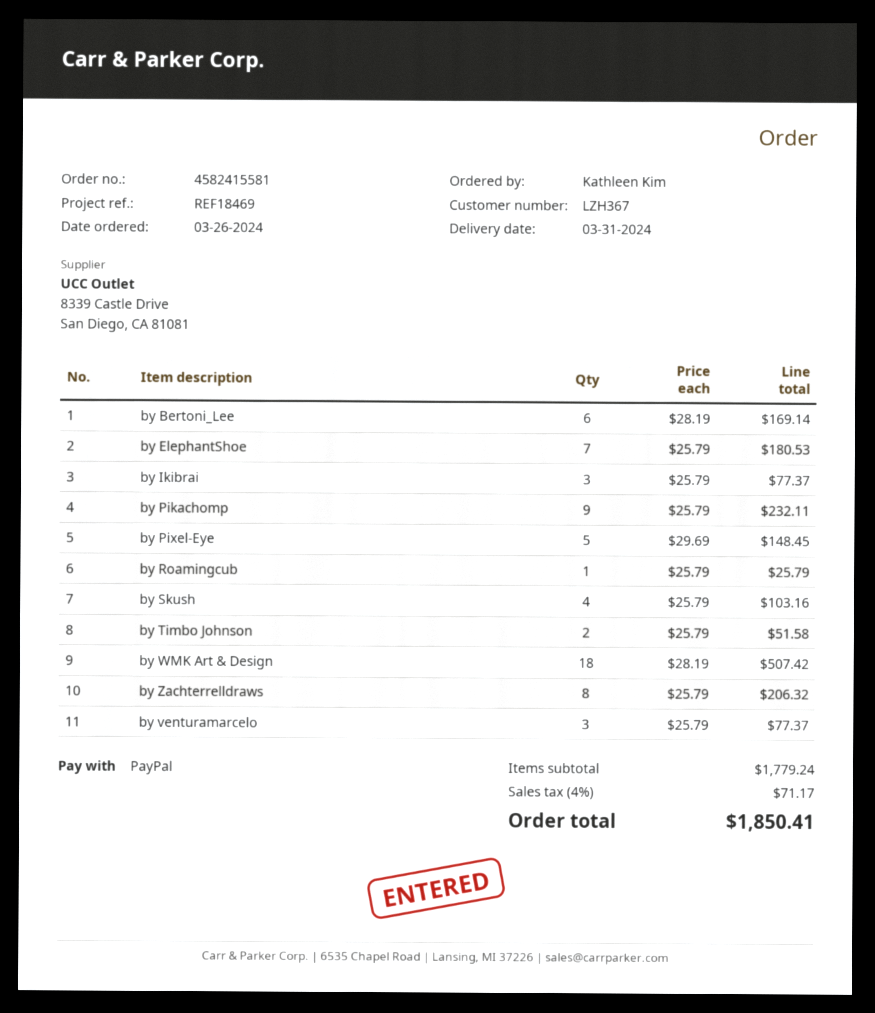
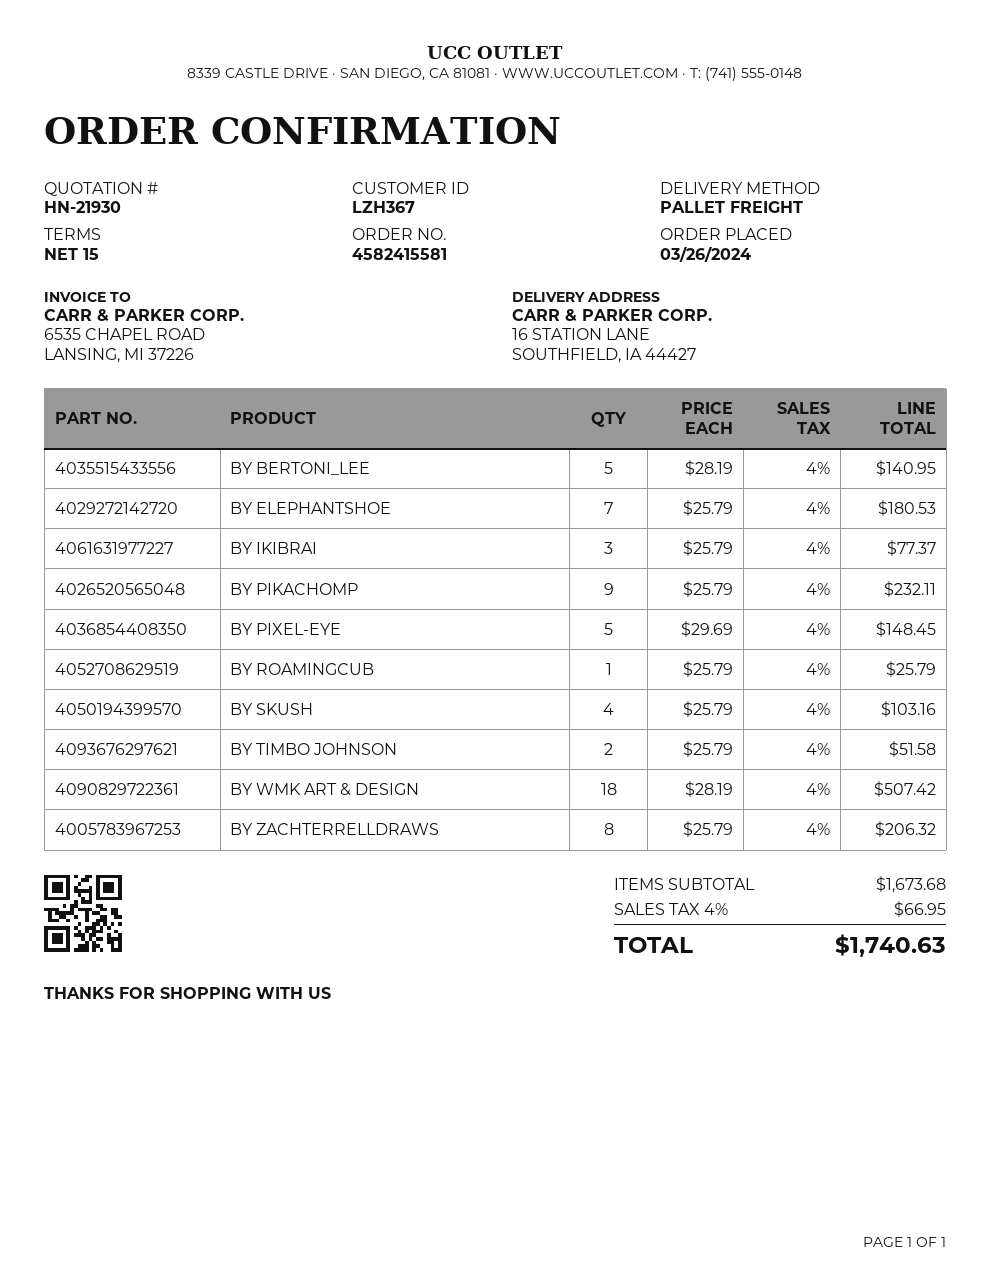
by Bertoni_Lee: 6 x 28.19 = 169.14 -> 5 x 28.19 = 140.95
by venturamarcelo: 3 x 25.79 = 77.37 -> none
subtotal: 1779.24 -> 1673.68
tax: 4% = 71.17 -> 4% = 66.95
total: 1850.41 -> 1740.63

